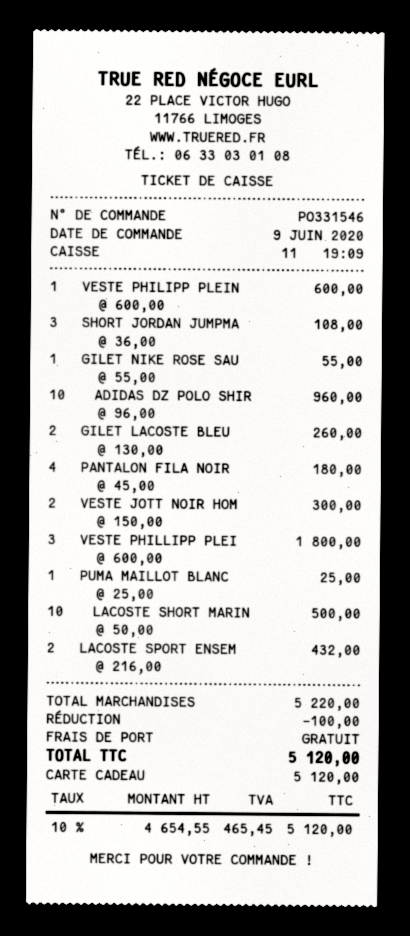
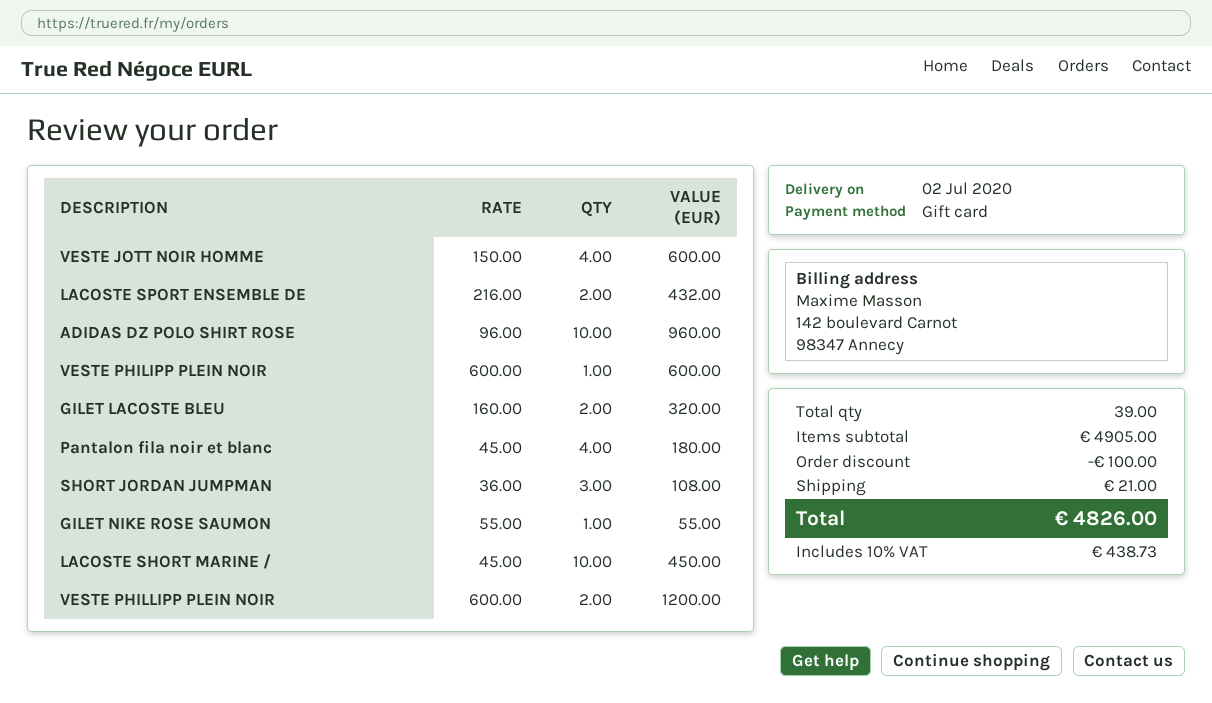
GILET LACOSTE BLEU: 2 x 130.00 = 260.00 -> 2 x 160.00 = 320.00
VESTE JOTT NOIR HOM: 2 x 150.00 = 300.00 -> 4 x 150.00 = 600.00
VESTE PHILLIPP PLEI: 3 x 600.00 = 1800.00 -> 2 x 600.00 = 1200.00
PUMA MAILLOT BLANC: 1 x 25.00 = 25.00 -> none
LACOSTE SHORT MARIN: 10 x 50.00 = 500.00 -> 10 x 45.00 = 450.00
subtotal: 5220.00 -> 4905.00
shipping: 0.00 -> 21.00
tax: 10% = 465.45 -> 10% = 438.73
total: 5120.00 -> 4826.00

